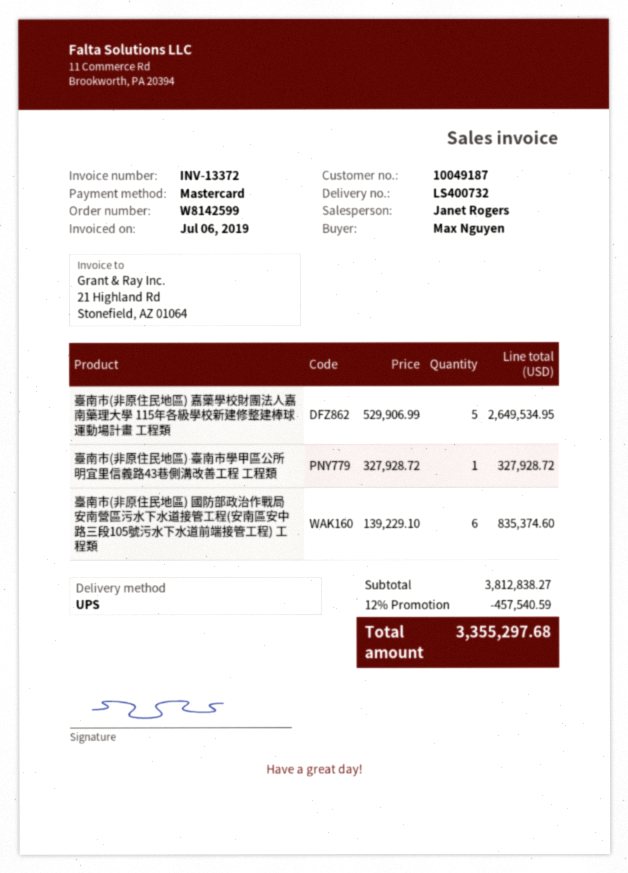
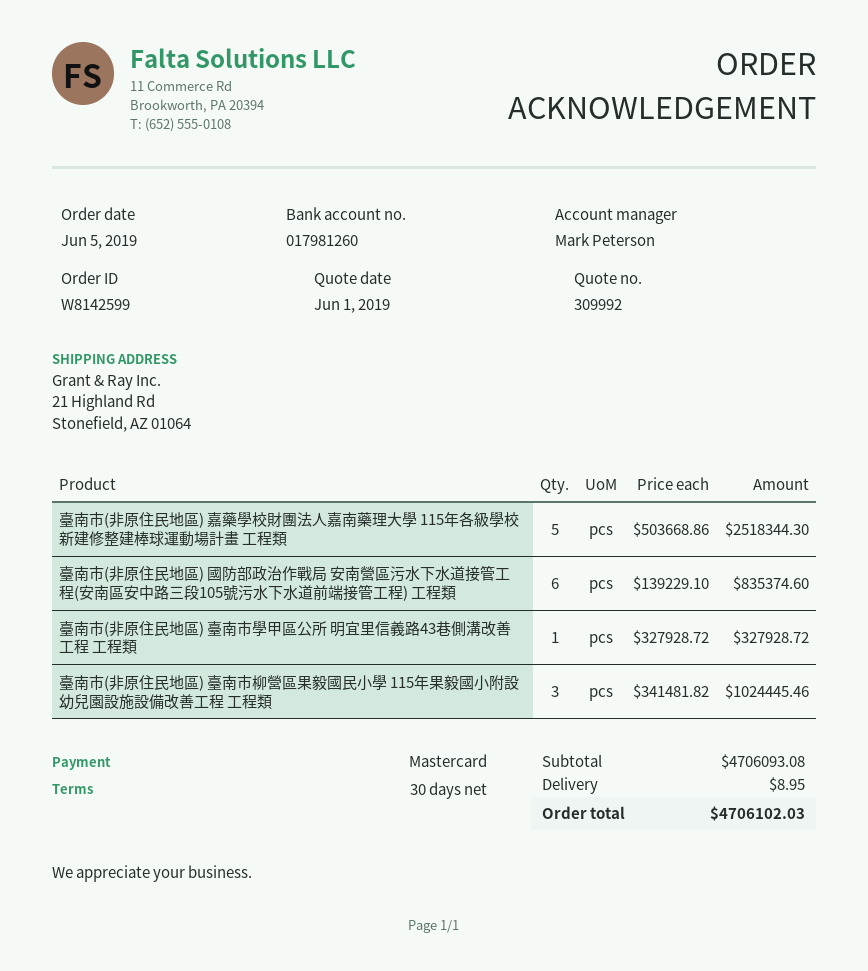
sales rep: Janet Rogers -> Mark Peterson
臺南市(非原住民地區) 嘉藥學校財團法人嘉南藥理大學 115年各級學校新建修整建棒球運動場計畫 工程類: 5 x 529906.99 = 2649534.95 -> 5 x 503668.86 = 2518344.30
臺南市(非原住民地區) 臺南市柳營區果毅國民小學 115年果毅國小附設幼兒園設施設備改善工程 工程類: none -> 3 x 341481.82 = 1024445.46
subtotal: 3812838.27 -> 4706093.08
discount: 12% = 457540.59 -> none
shipping: none -> 8.95
total: 3355297.68 -> 4706102.03

